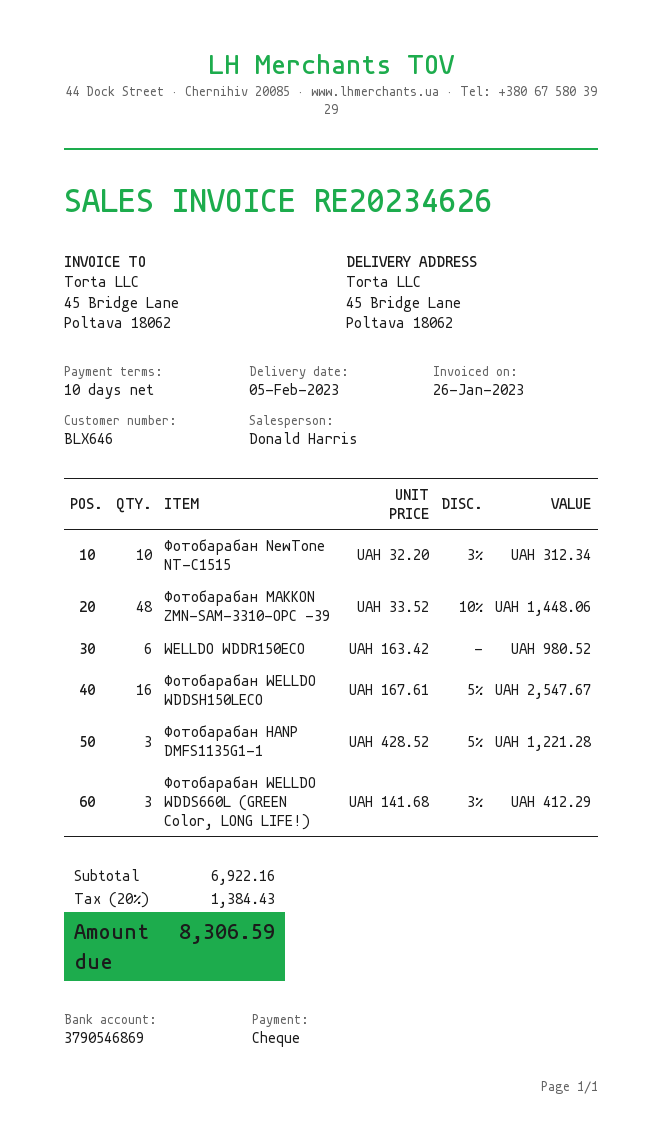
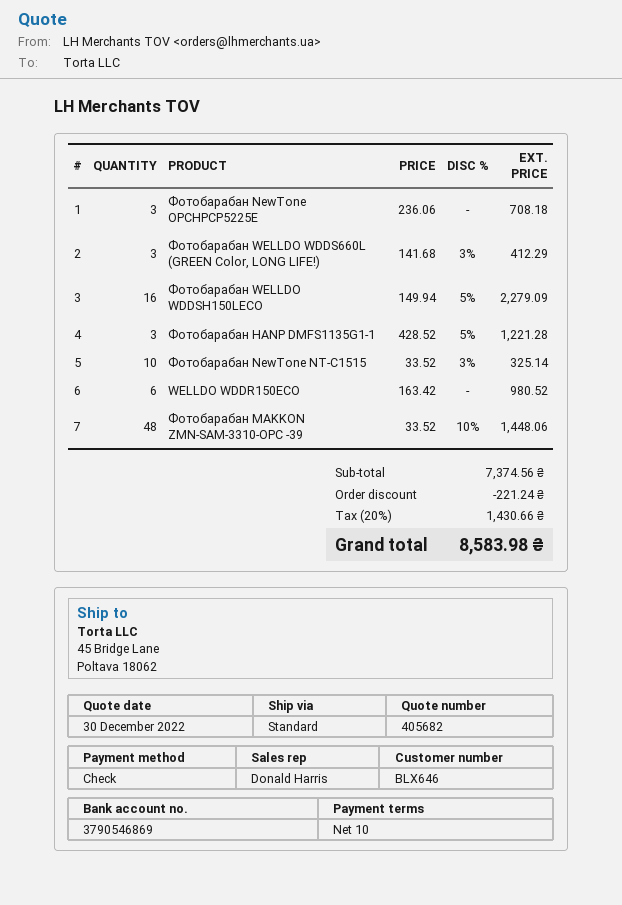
Фотобарабан NewTone NT-C1515: 10 x 32.20 - 3% = 312.34 -> 10 x 33.52 - 3% = 325.14
Фотобарабан WELLDO WDDSH150LECO: 16 x 167.61 - 5% = 2547.67 -> 16 x 149.94 - 5% = 2279.09
Фотобарабан NewTone OPCHPCP5225E: none -> 3 x 236.06 = 708.18
subtotal: 6922.16 -> 7374.56
discount: none -> 221.24
tax: 20% = 1384.43 -> 20% = 1430.66
total: 8306.59 -> 8583.98

